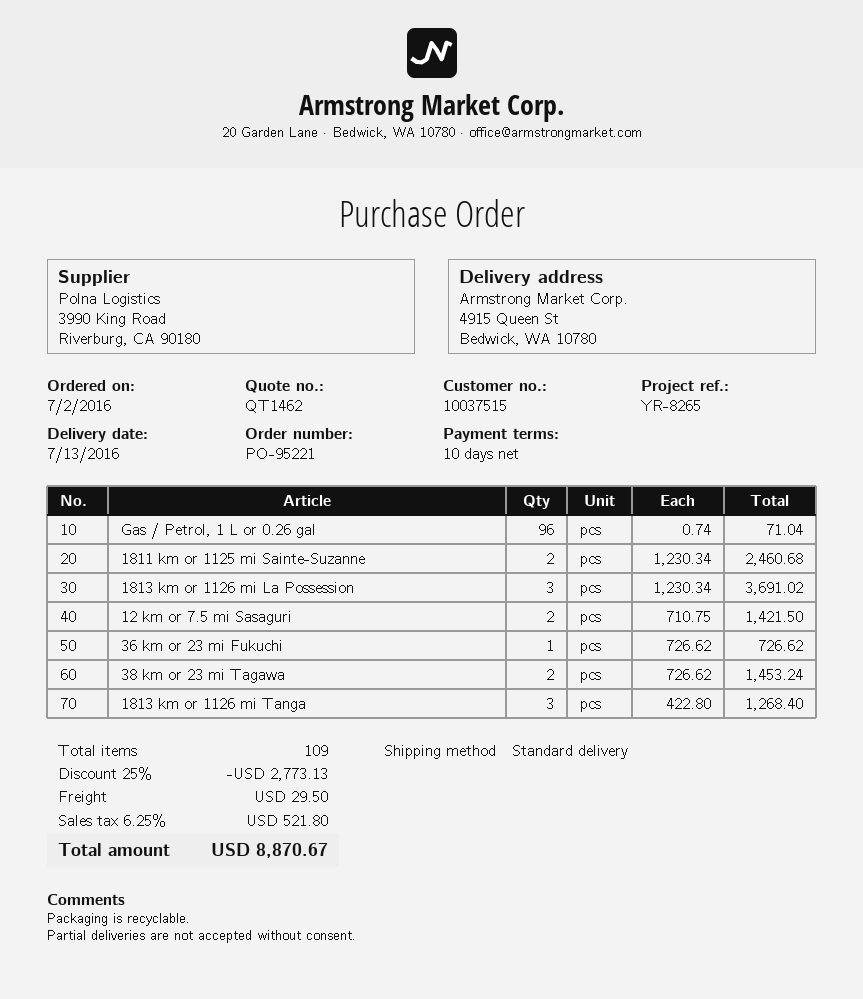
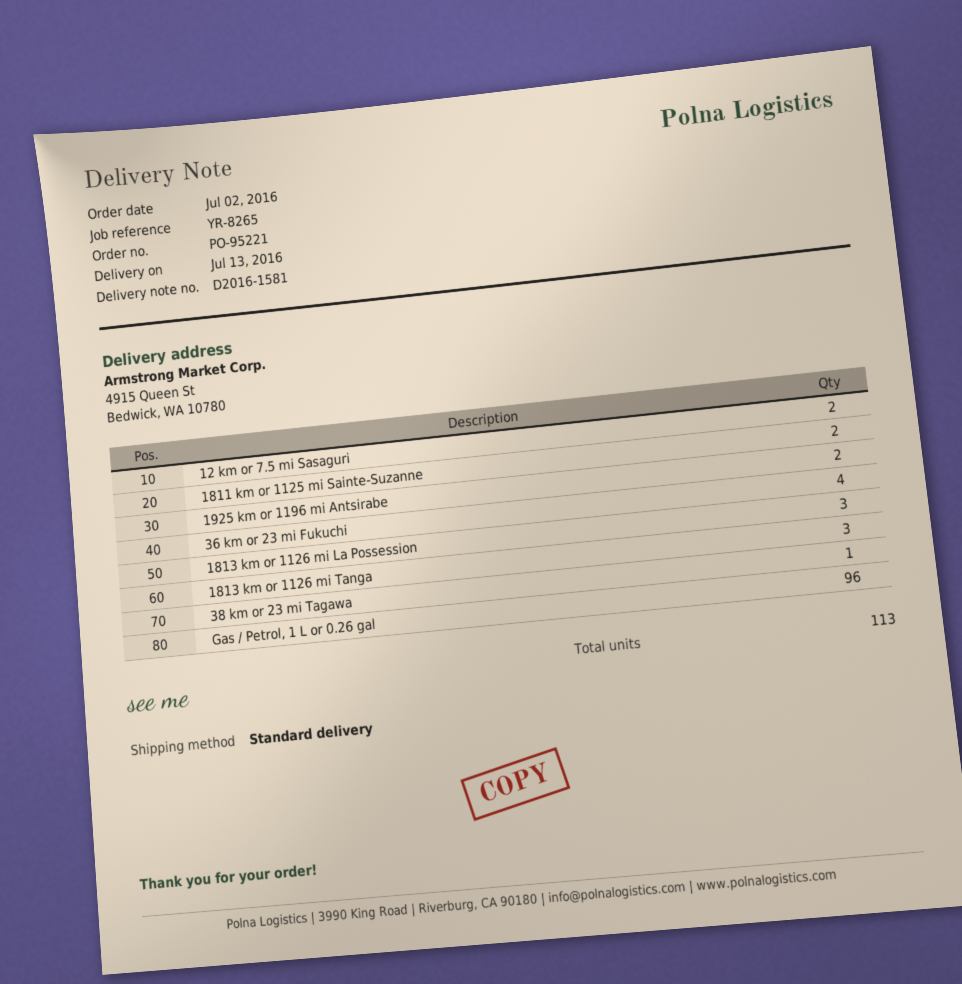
36 km or 23 mi Fukuchi: 1 -> 4
38 km or 23 mi Tagawa: 2 -> 1
1925 km or 1196 mi Antsirabe: none -> 2
total quantity: 109 -> 113

